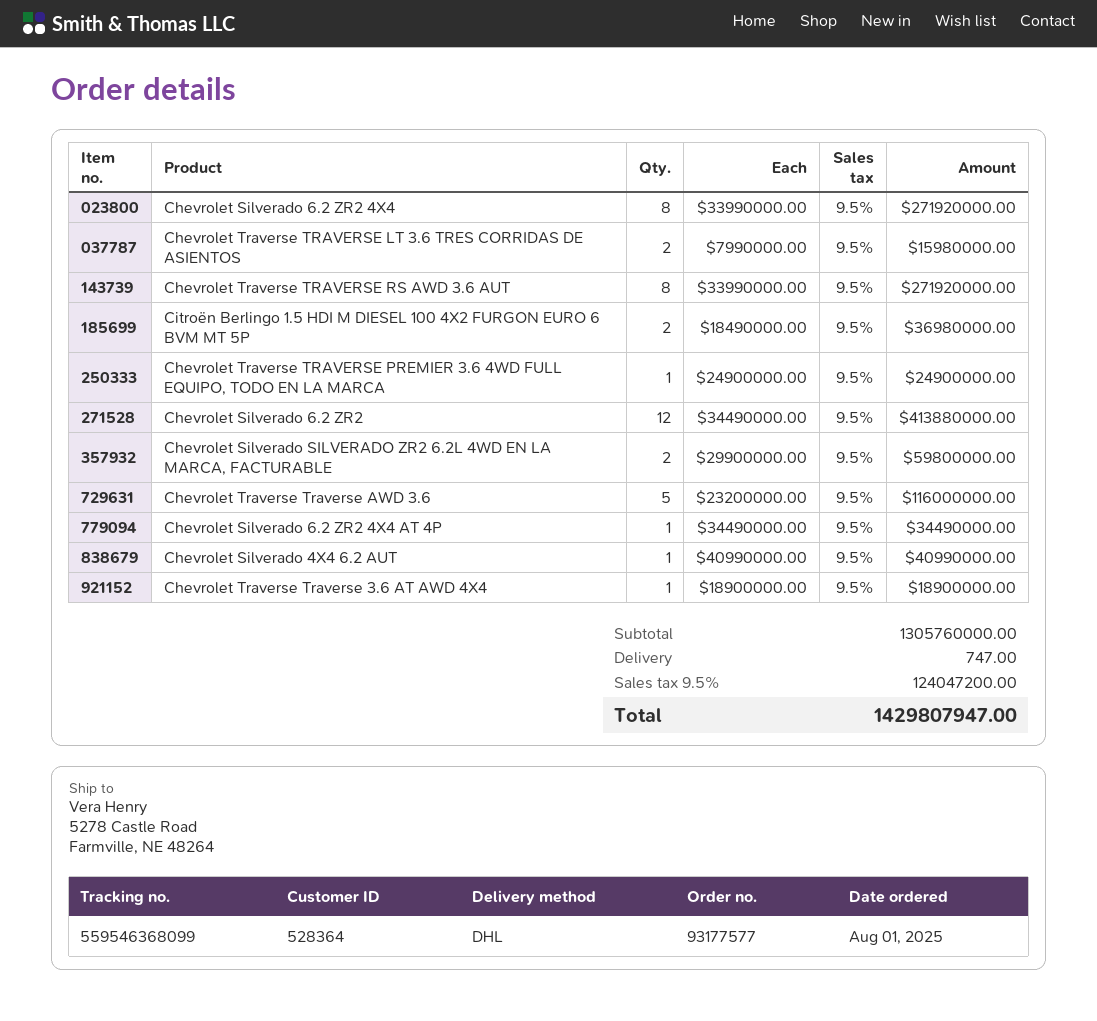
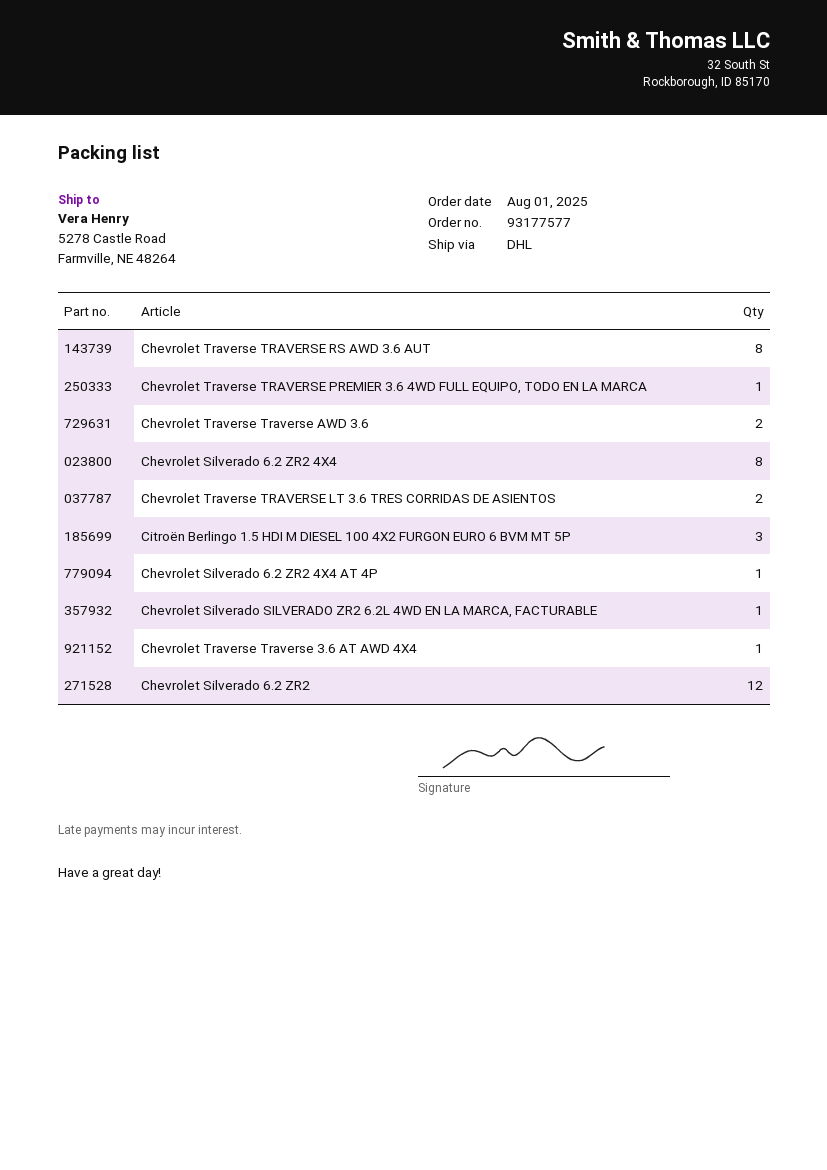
Citroën Berlingo 1.5 HDI M DIESEL 100 4X2 FURGON EURO 6 BVM MT 5P: 2 -> 3
Chevrolet Silverado SILVERADO ZR2 6.2L 4WD EN LA MARCA, FACTURABLE: 2 -> 1
Chevrolet Traverse Traverse AWD 3.6: 5 -> 2
Chevrolet Silverado 4X4 6.2 AUT: 1 -> none

